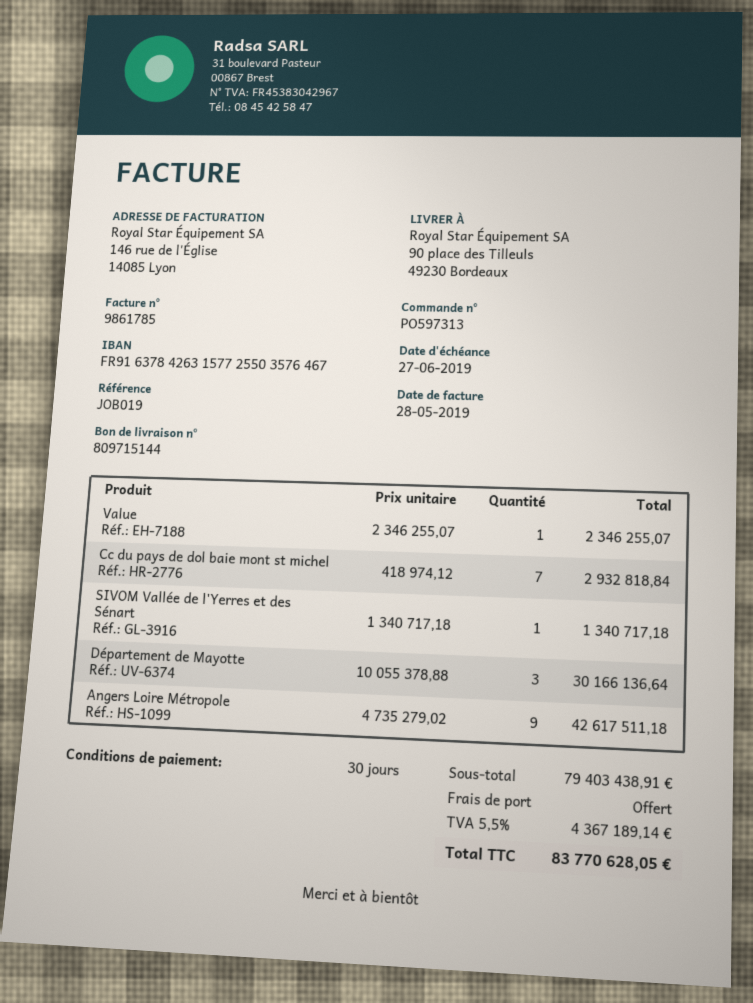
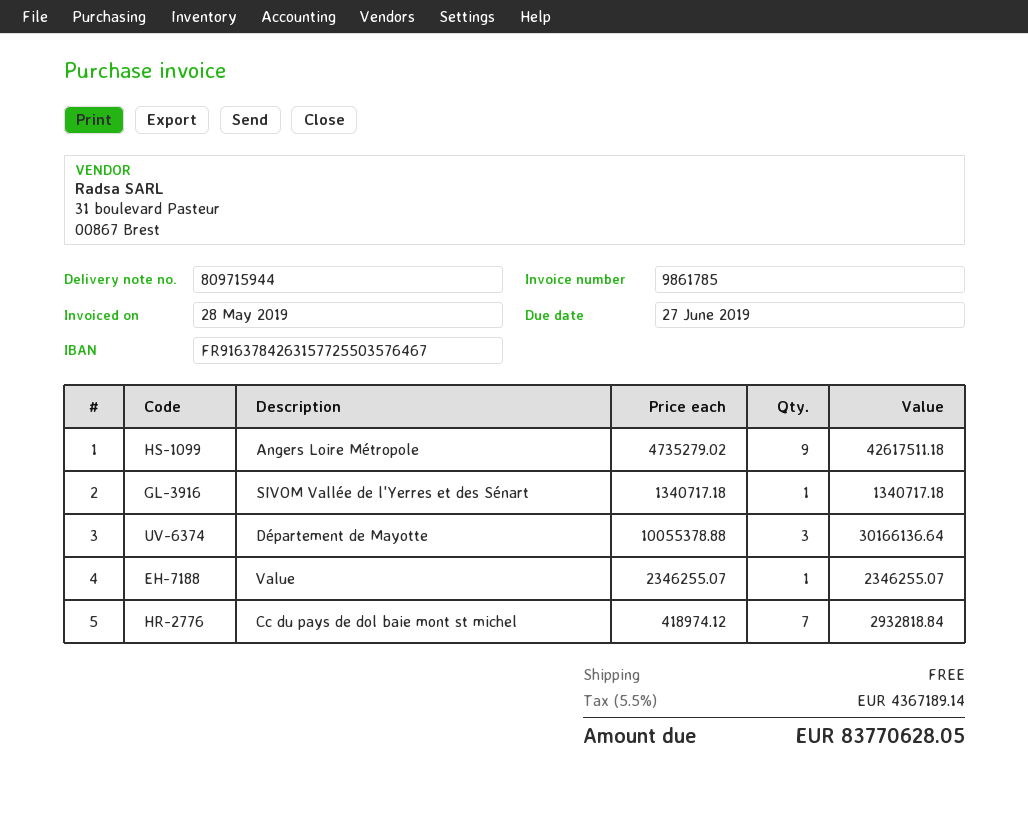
delivery note number: 809715144 -> 809715944

